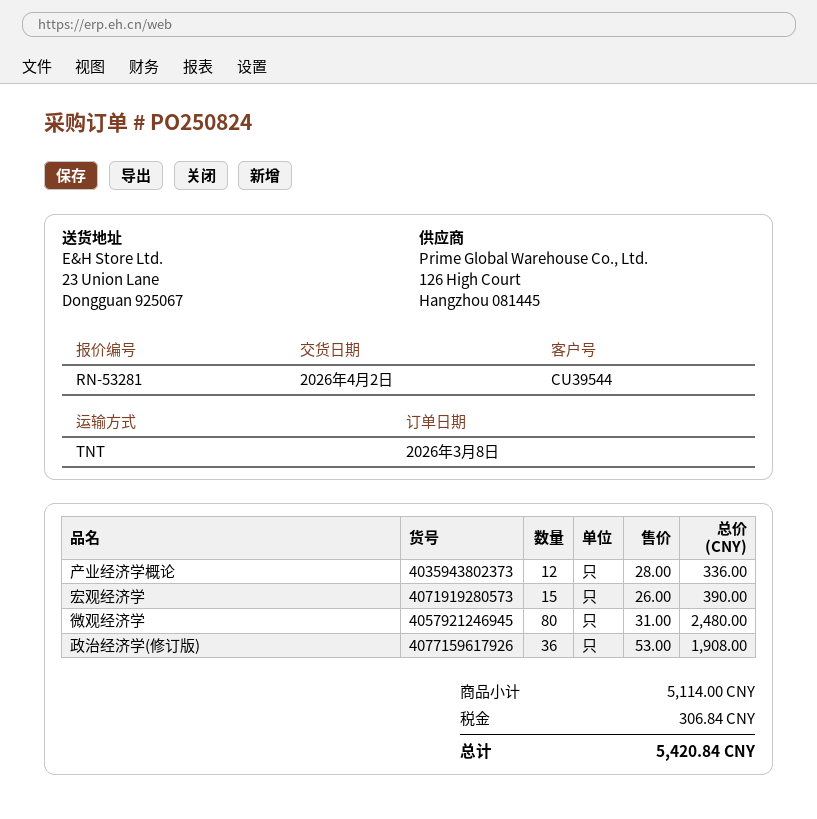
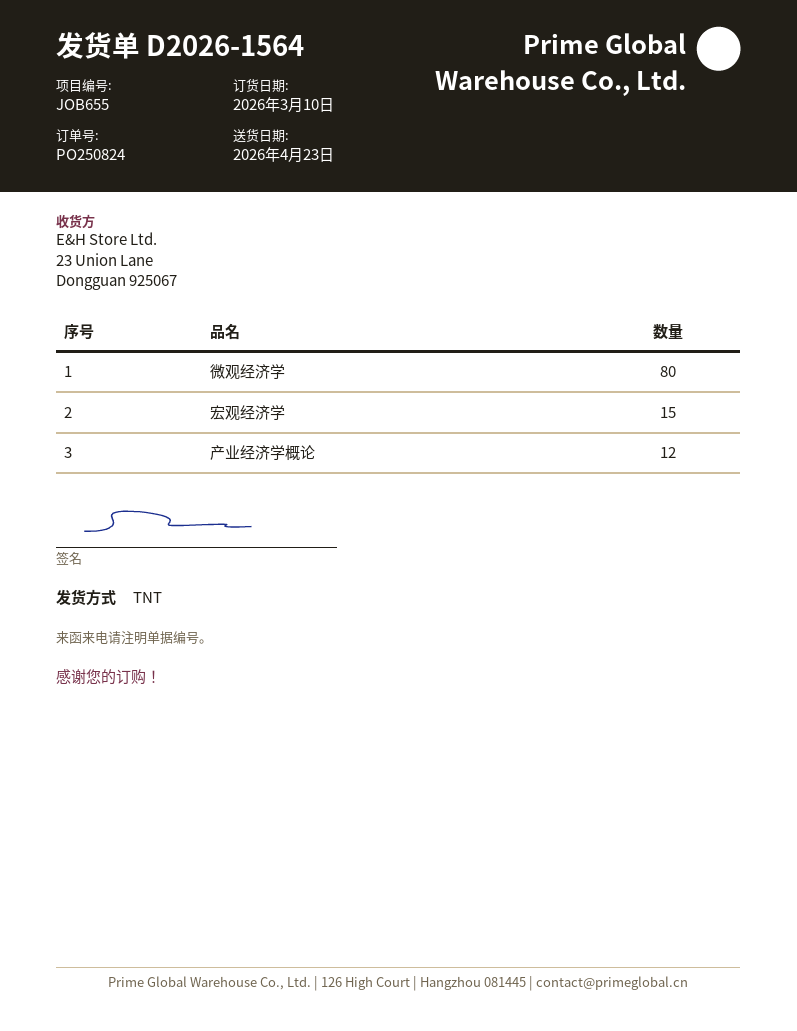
order date: 2026-03-08 -> 2026-03-10
delivery date: 2026-04-02 -> 2026-04-23
政治经济学(修订版): 36 -> none

